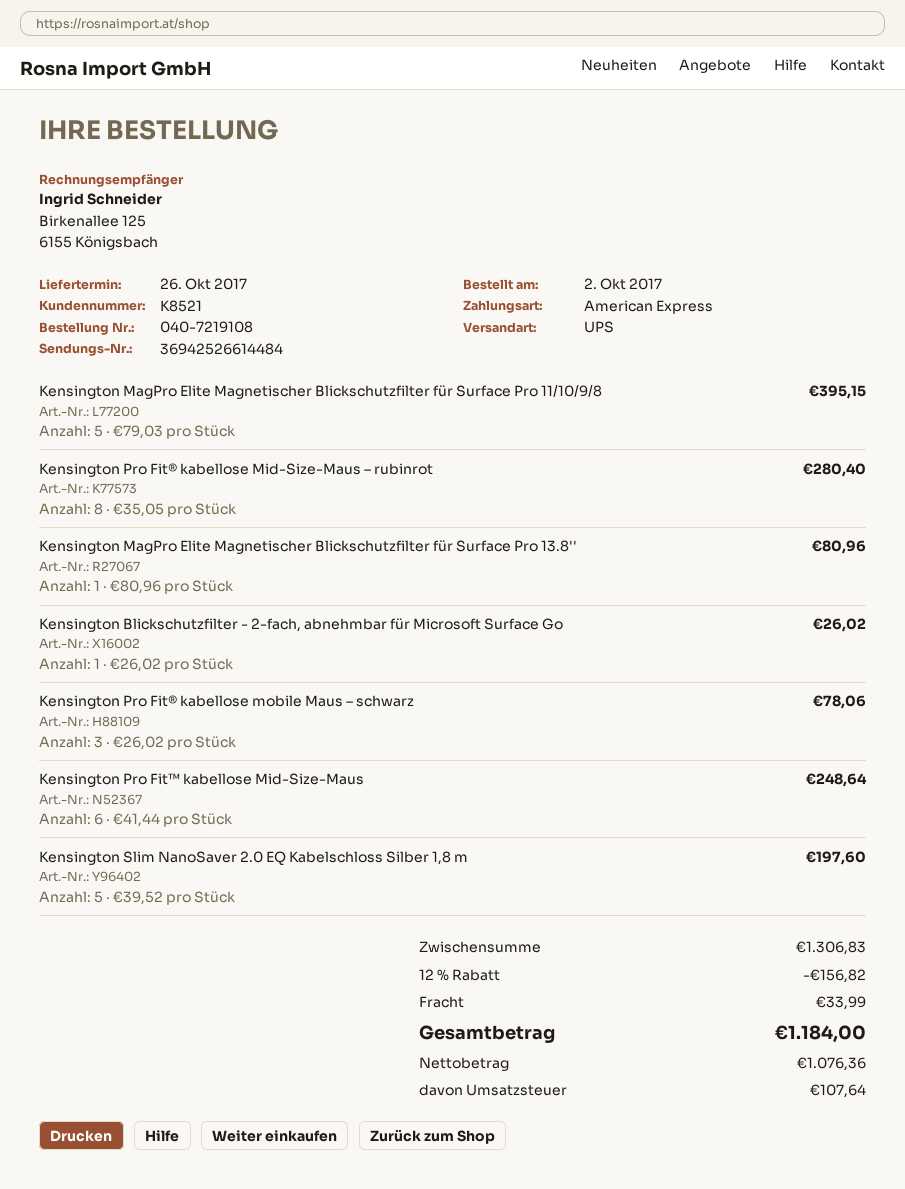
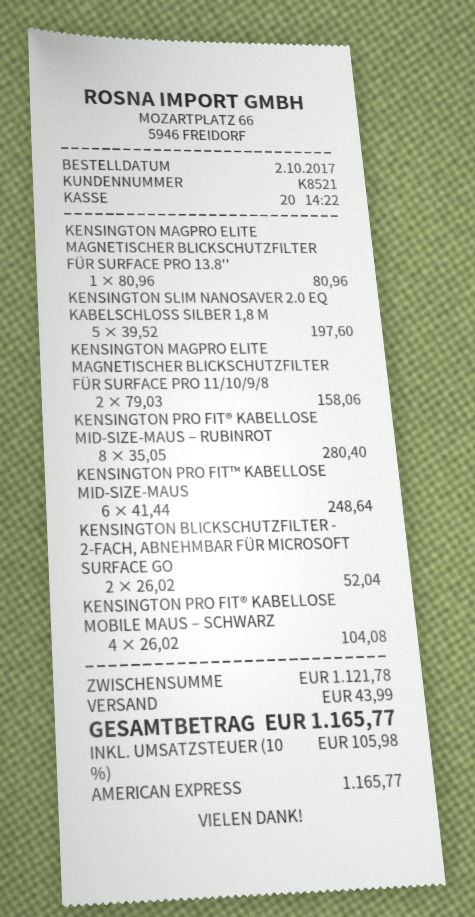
Kensington MagPro Elite Magnetischer Blickschutzfilter für Surface Pro 11/10/9/8: 5 x 79.03 = 395.15 -> 2 x 79.03 = 158.06
Kensington Blickschutzfilter - 2-fach, abnehmbar für Microsoft Surface Go: 1 x 26.02 = 26.02 -> 2 x 26.02 = 52.04
Kensington Pro Fit® kabellose mobile Maus – schwarz: 3 x 26.02 = 78.06 -> 4 x 26.02 = 104.08
subtotal: 1306.83 -> 1121.78
discount: 12% = 156.82 -> none
shipping: 33.99 -> 43.99
tax: 107.64 -> 105.98
total: 1184.00 -> 1165.77

